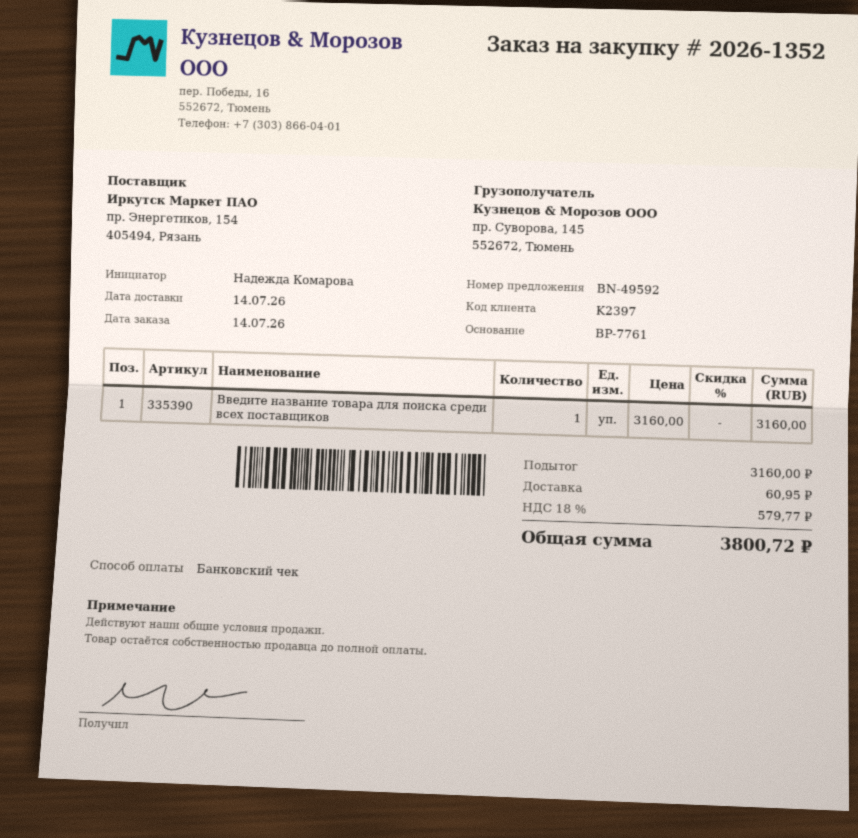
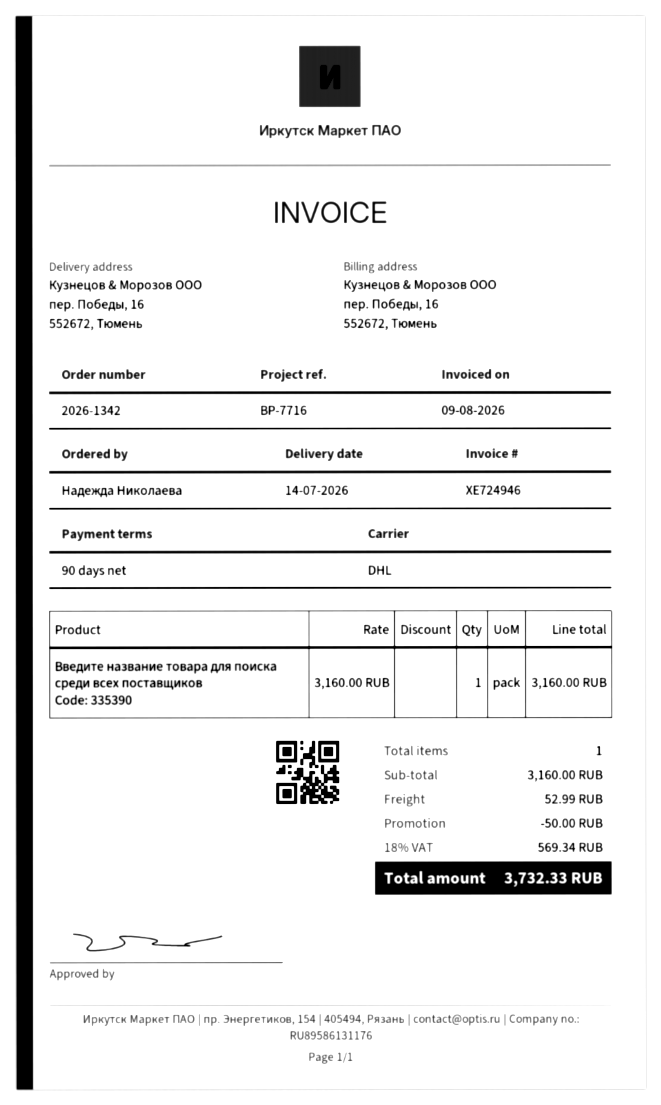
order number: 2026-1352 -> 2026-1342
reference: BP-7761 -> BP-7716
ordered by: Надежда Комарова -> Надежда Николаева
ship to: пр. Суворова, 145, 552672, Тюмень -> пер. Победы, 16, 552672, Тюмень
discount: none -> 50.00
shipping: 60.95 -> 52.99
tax: 18% = 579.77 -> 18% = 569.34
total: 3800.72 -> 3732.33

